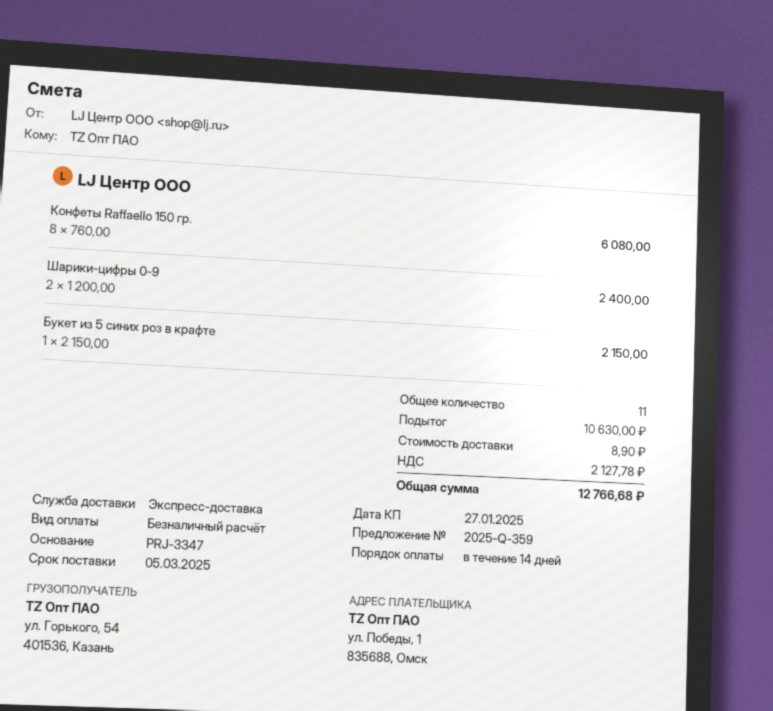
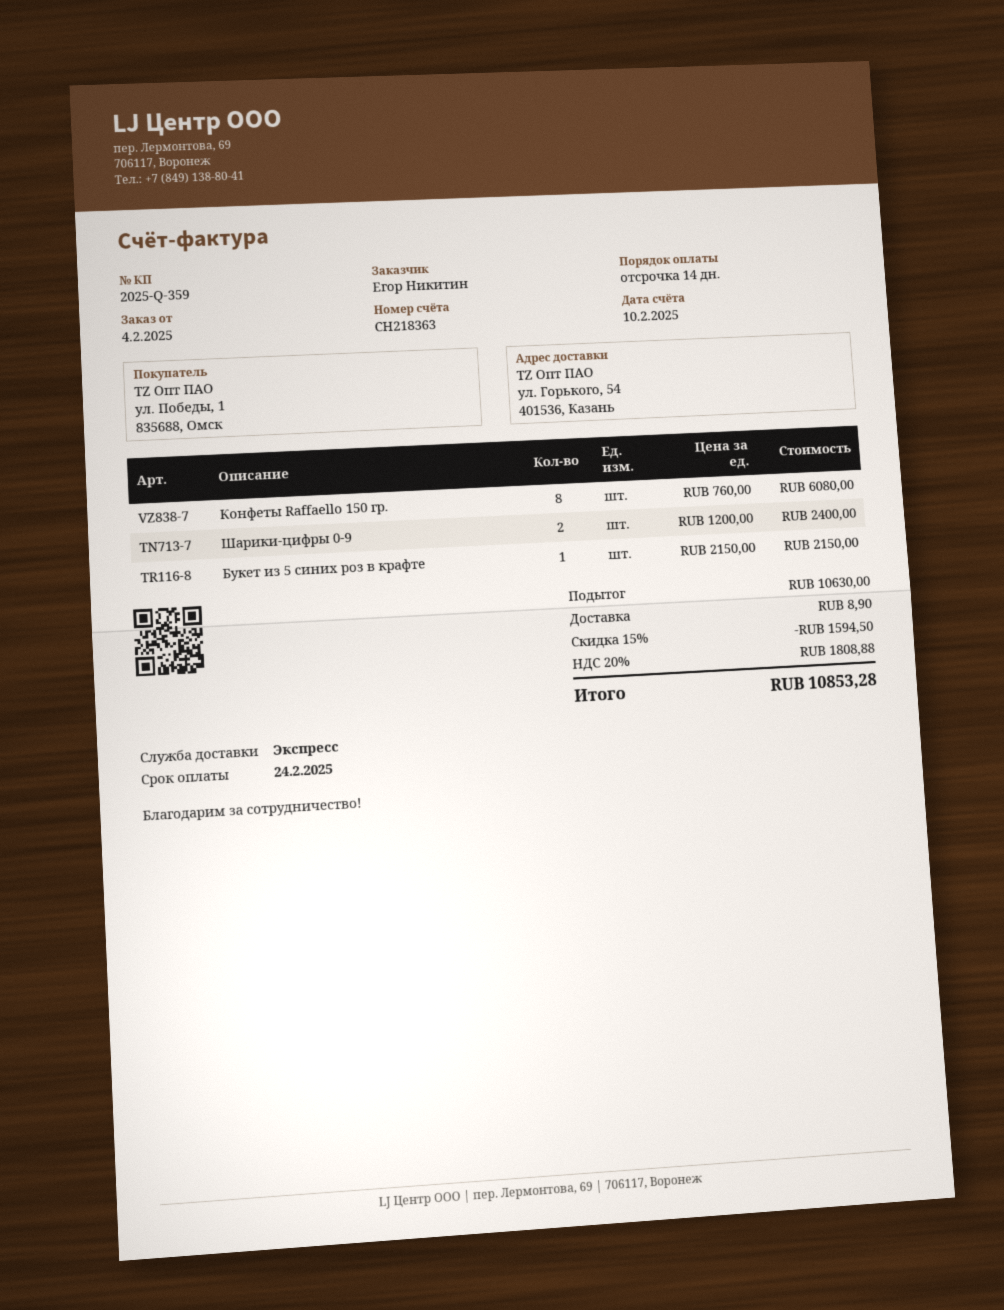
discount: none -> 15% = 1594.50
tax: 2127.78 -> 1808.88
total: 12766.68 -> 10853.28

